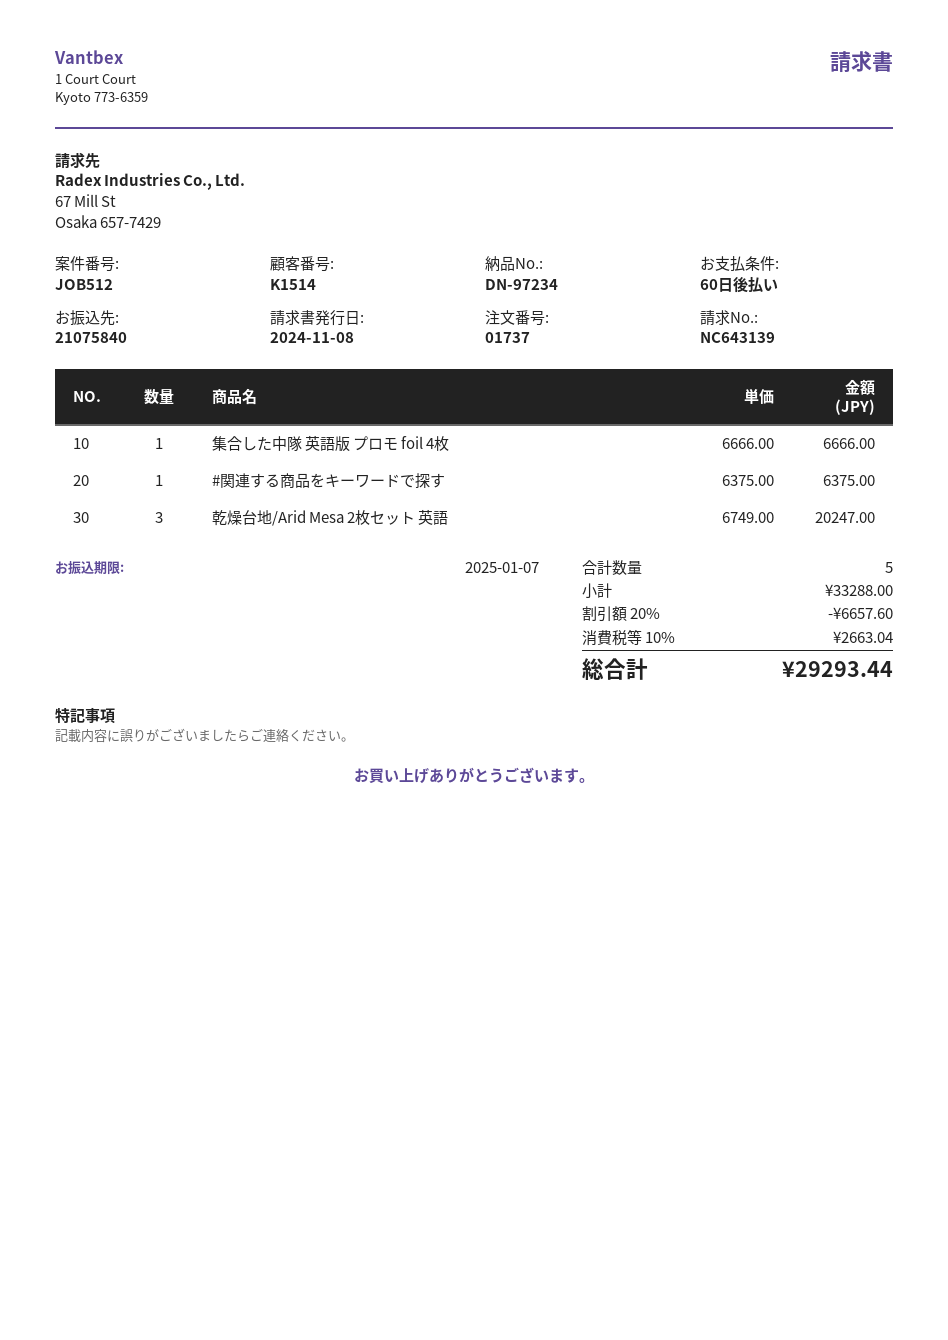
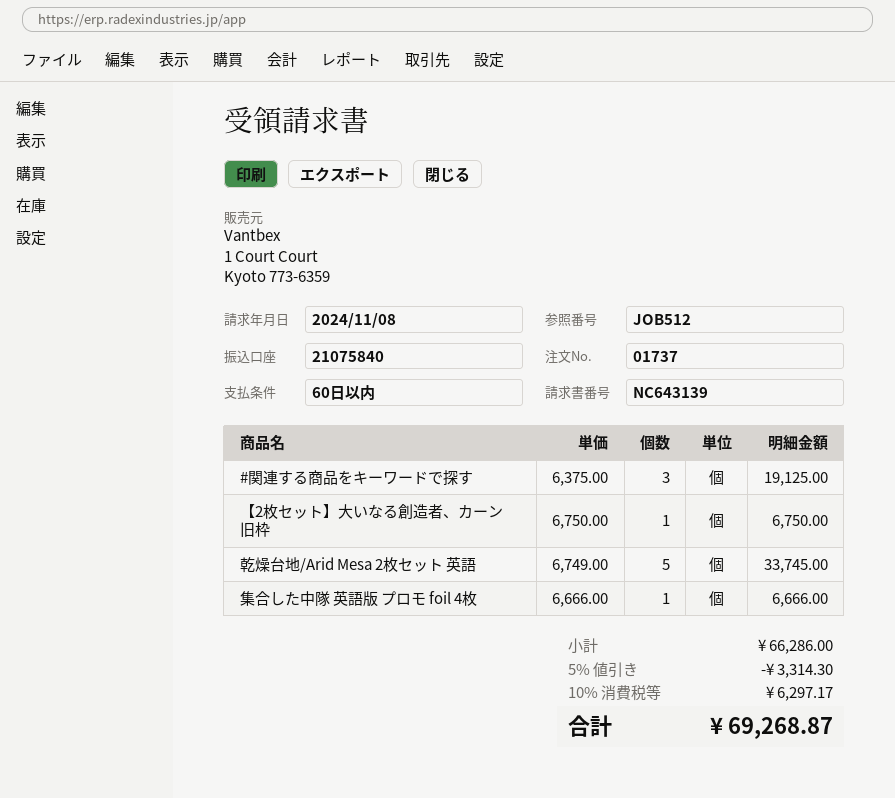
#関連する商品をキーワードで探す: 1 x 6375.00 = 6375.00 -> 3 x 6375.00 = 19125.00
乾燥台地/Arid Mesa 2枚セット 英語: 3 x 6749.00 = 20247.00 -> 5 x 6749.00 = 33745.00
【2枚セット】大いなる創造者、カーン 旧枠: none -> 1 x 6750.00 = 6750.00
subtotal: 33288.00 -> 66286.00
discount: 20% = 6657.60 -> 5% = 3314.30
tax: 10% = 2663.04 -> 10% = 6297.17
total: 29293.44 -> 69268.87

